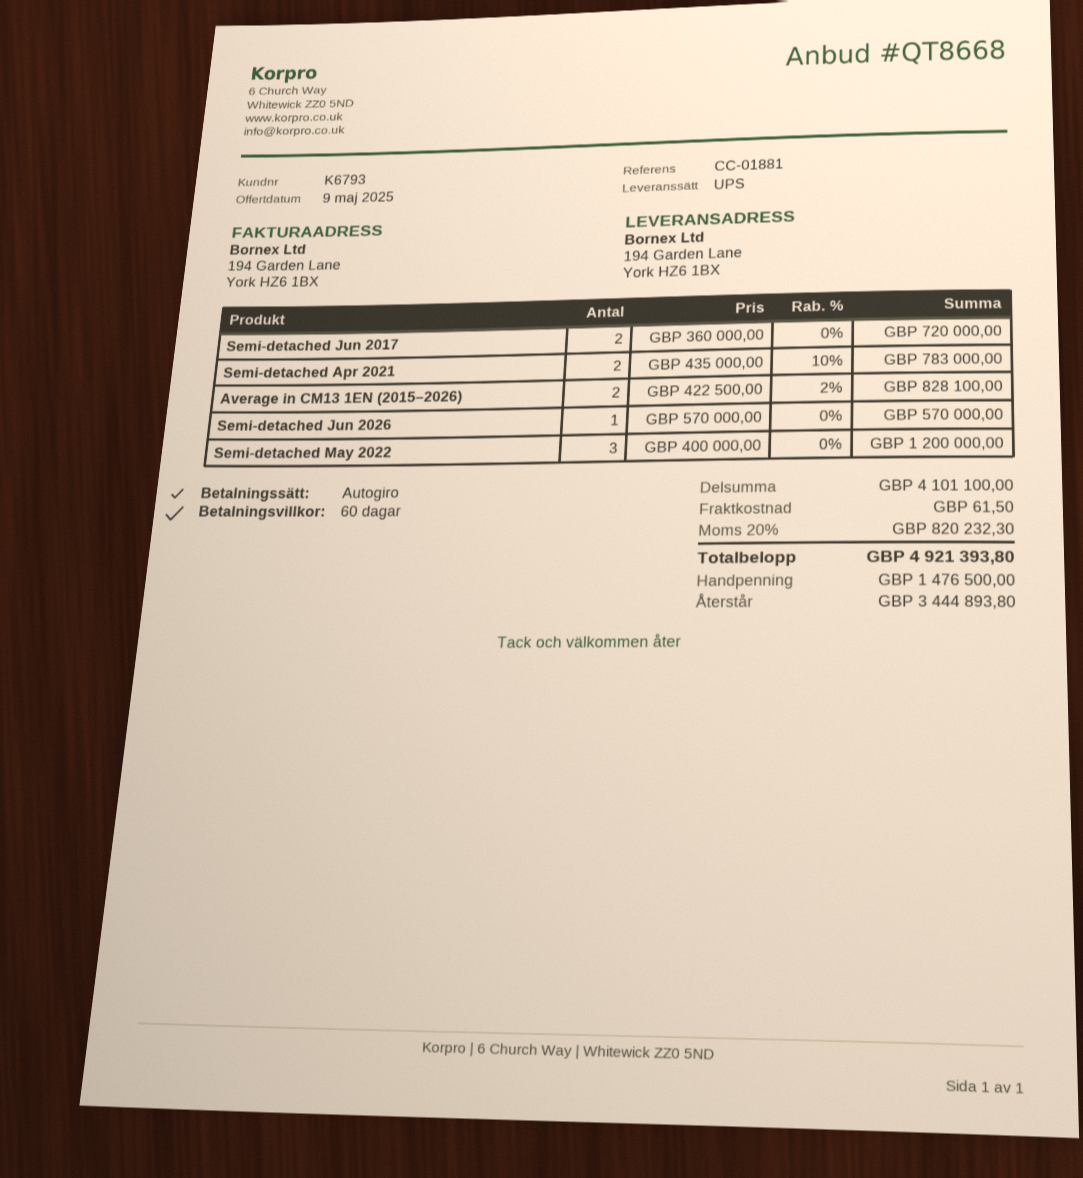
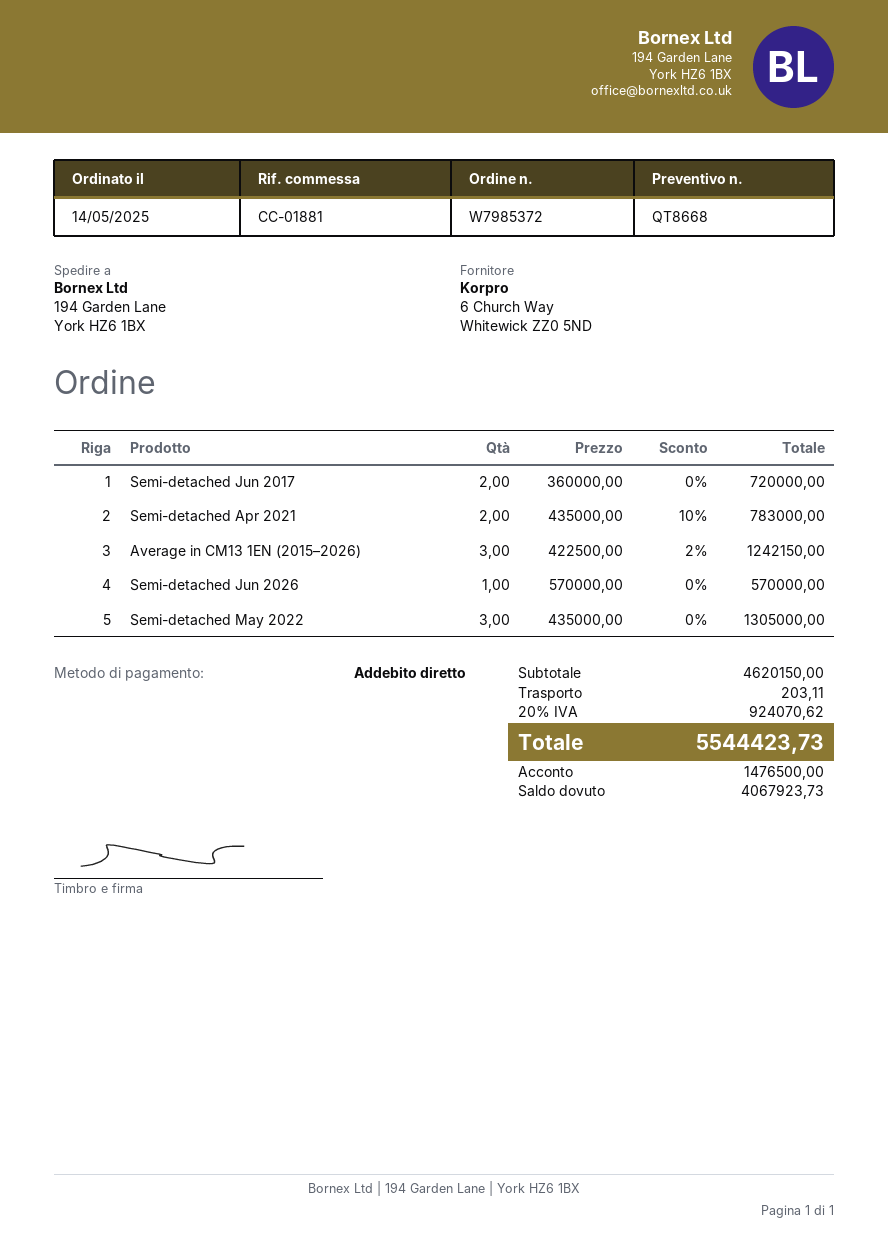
Average in CM13 1EN (2015–2026): 2 x 422500.00 - 2% = 828100.00 -> 3 x 422500.00 - 2% = 1242150.00
Semi-detached May 2022: 3 x 400000.00 = 1200000.00 -> 3 x 435000.00 = 1305000.00
subtotal: 4101100.00 -> 4620150.00
shipping: 61.50 -> 203.11
tax: 20% = 820232.30 -> 20% = 924070.62
total: 4921393.80 -> 5544423.73
balance: 3444893.80 -> 4067923.73

